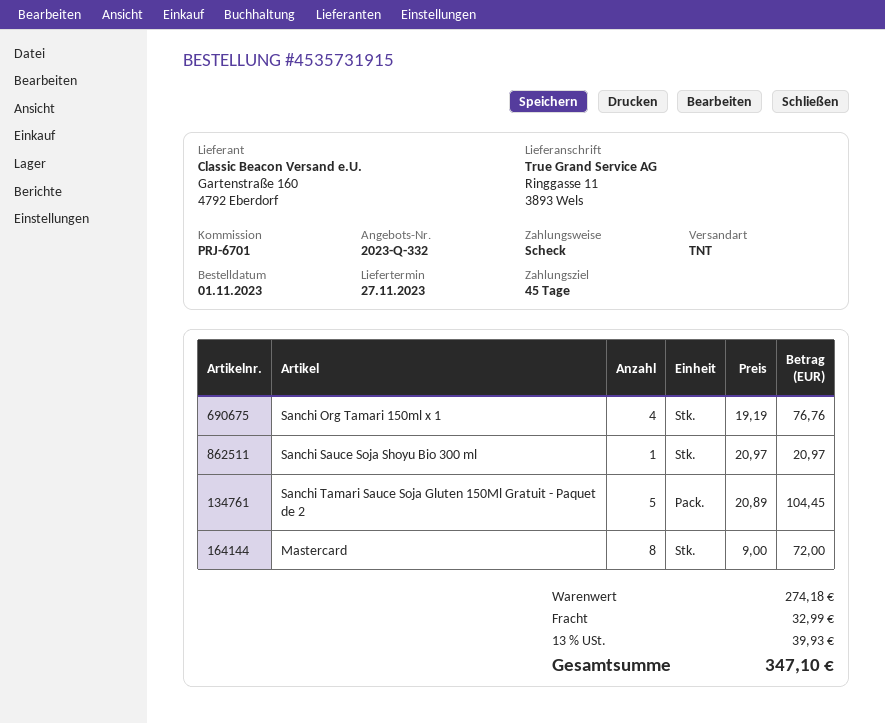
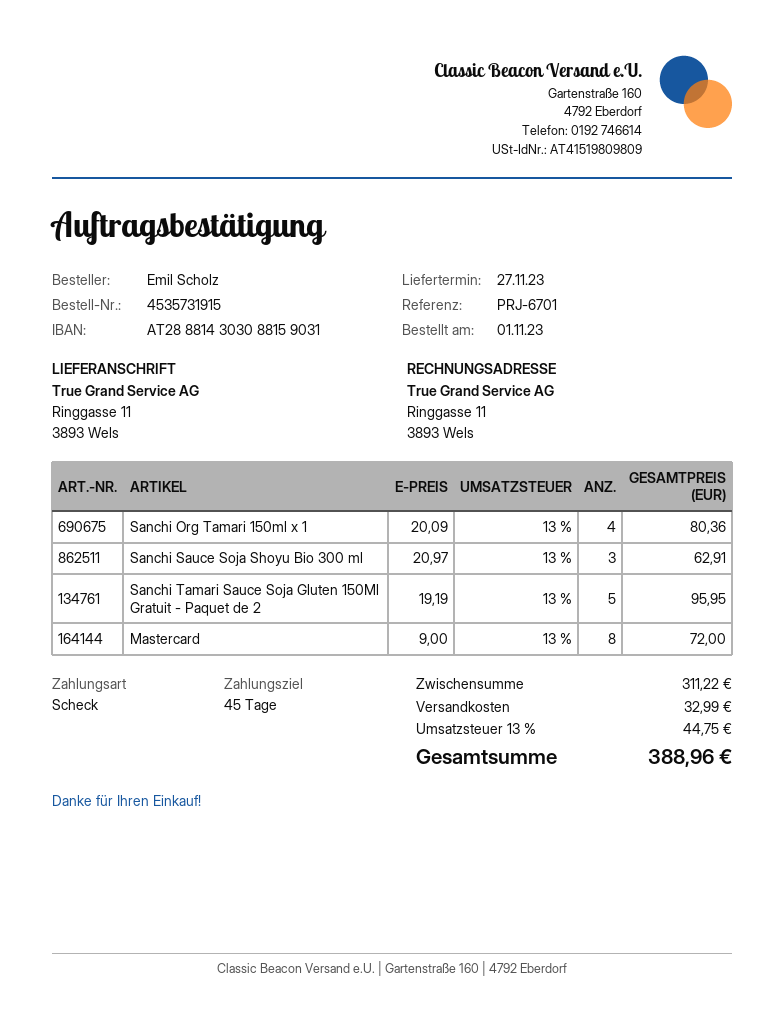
Sanchi Org Tamari 150ml x 1: 4 x 19.19 = 76.76 -> 4 x 20.09 = 80.36
Sanchi Sauce Soja Shoyu Bio 300 ml: 1 x 20.97 = 20.97 -> 3 x 20.97 = 62.91
Sanchi Tamari Sauce Soja Gluten 150Ml Gratuit - Paquet de 2: 5 x 20.89 = 104.45 -> 5 x 19.19 = 95.95
subtotal: 274.18 -> 311.22
tax: 13% = 39.93 -> 13% = 44.75
total: 347.10 -> 388.96

